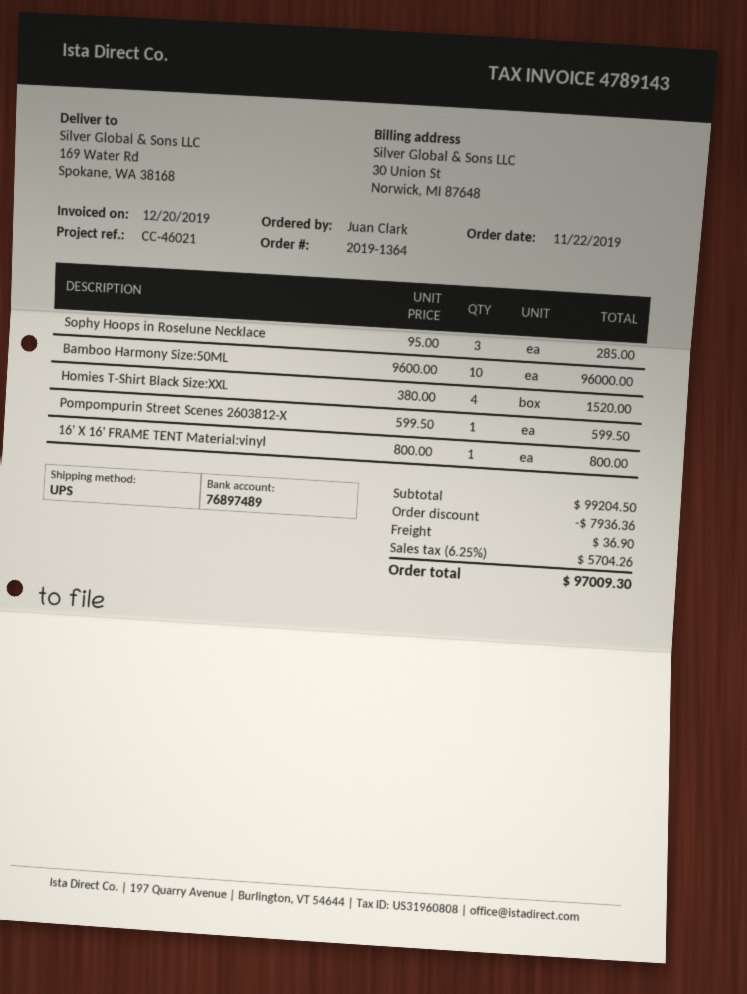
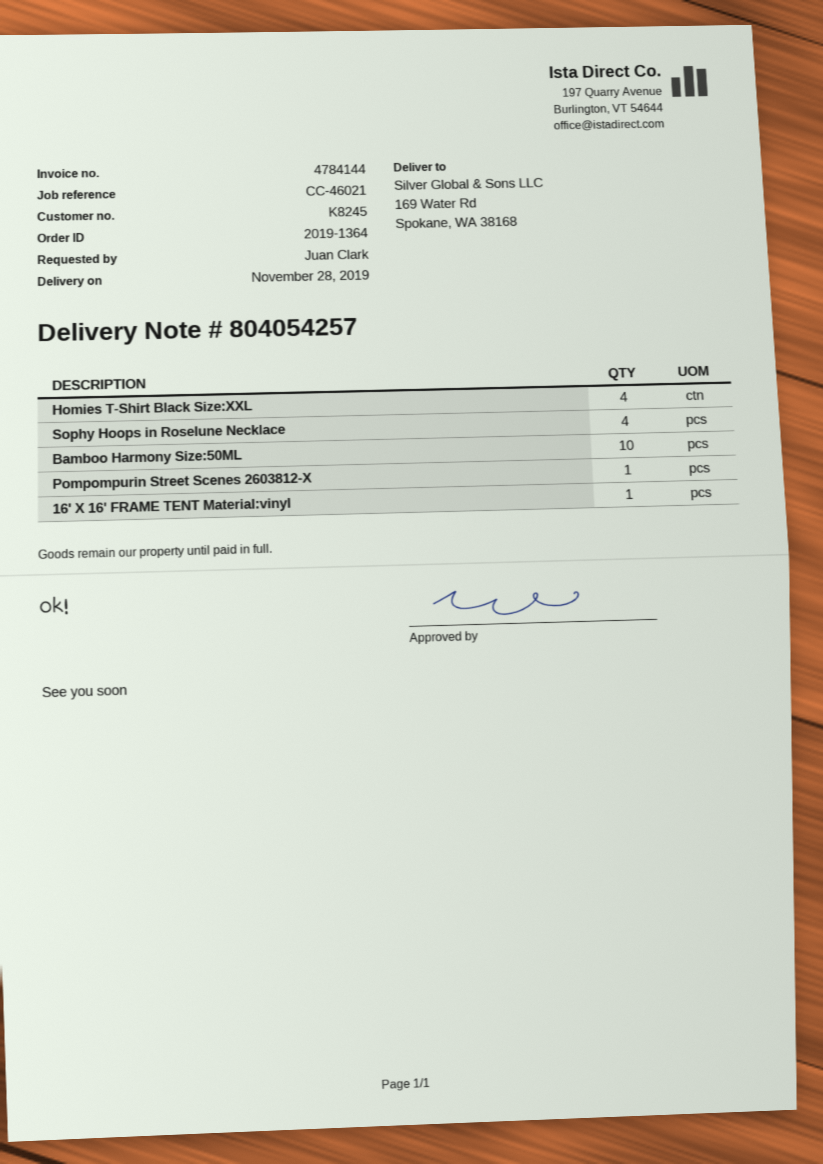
invoice number: 4789143 -> 4784144
Sophy Hoops in Roselune Necklace: 3 -> 4

